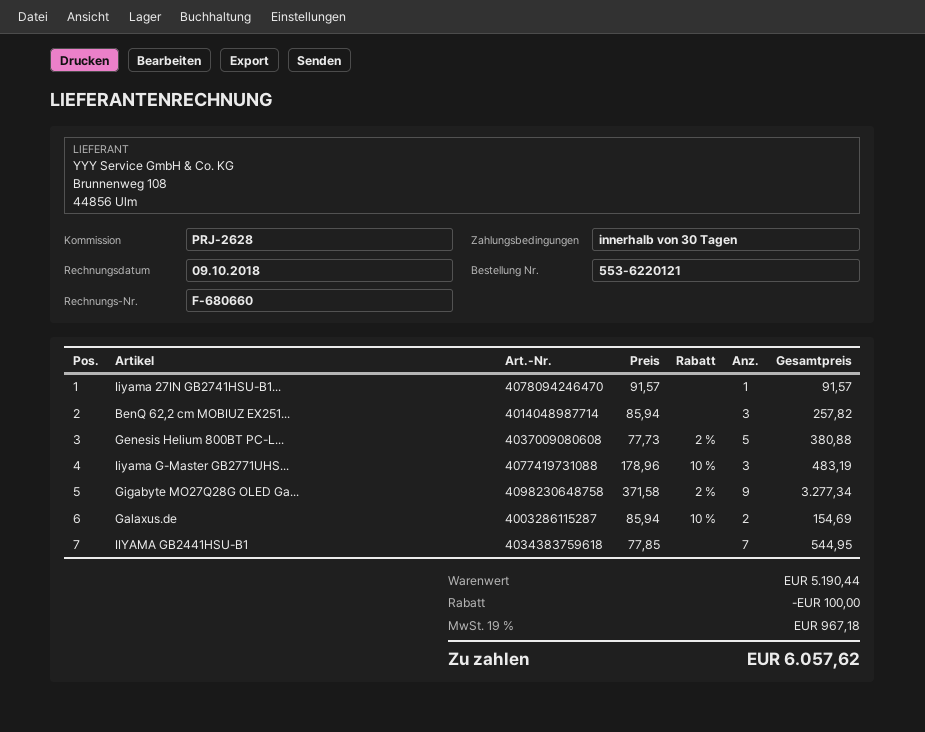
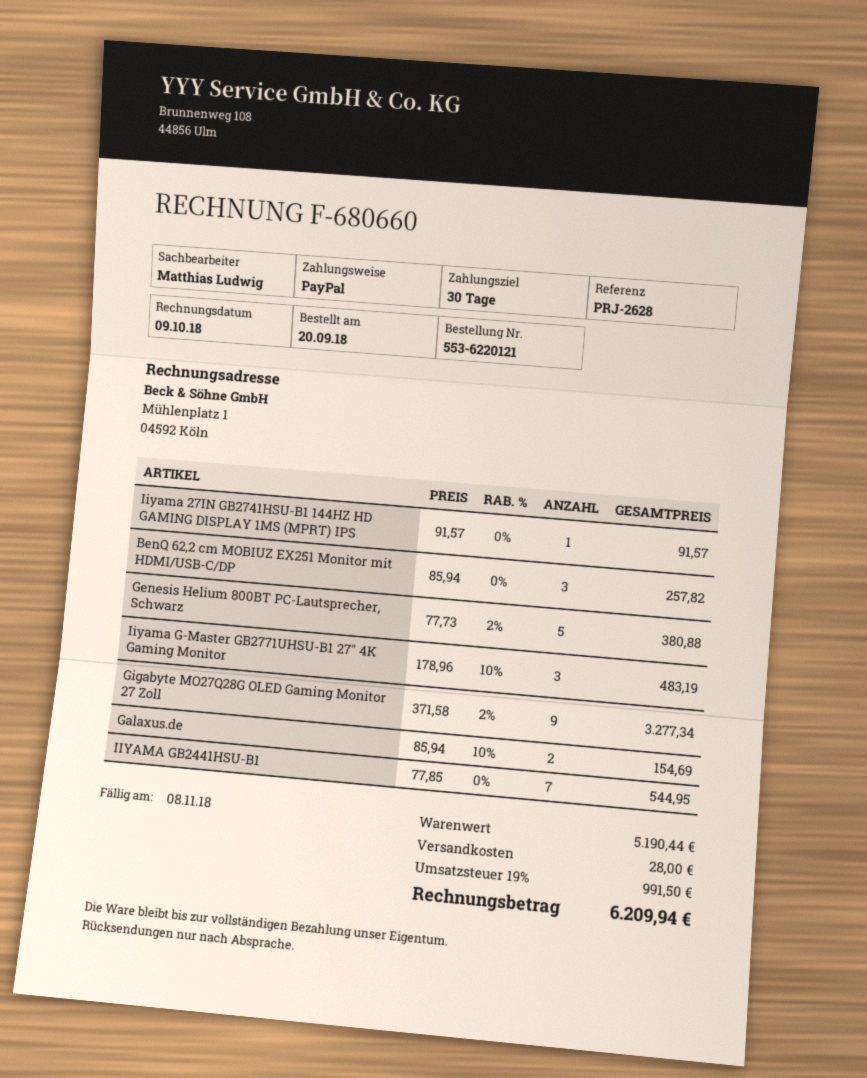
discount: 100.00 -> none
shipping: none -> 28.00
tax: 19% = 967.18 -> 19% = 991.50
total: 6057.62 -> 6209.94

